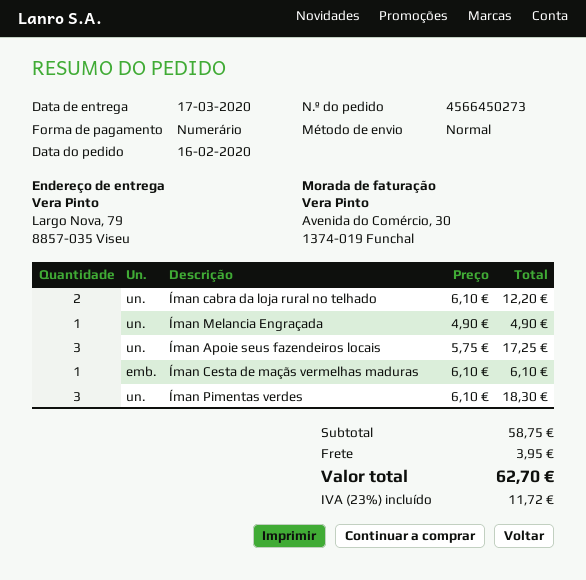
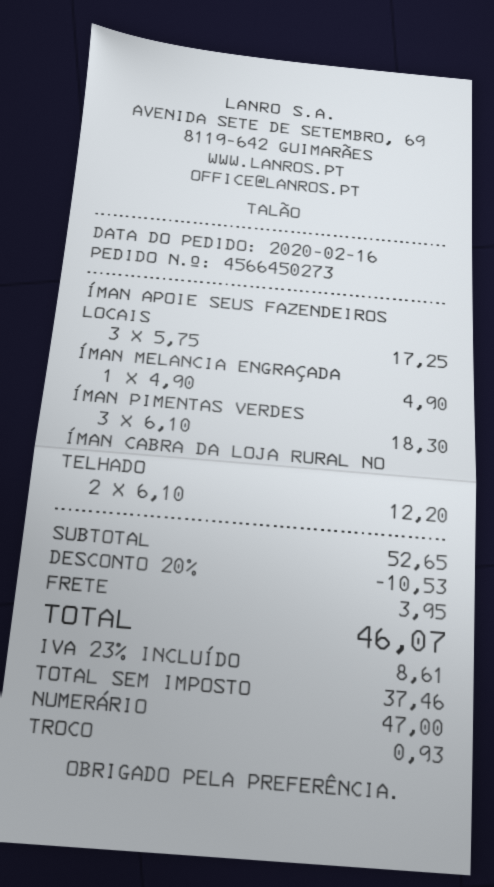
Íman Cesta de maçãs vermelhas maduras: 1 x 6.10 = 6.10 -> none
subtotal: 58.75 -> 52.65
discount: none -> 20% = 10.53
tax: 23% = 11.72 -> 23% = 8.61
total: 62.70 -> 46.07

